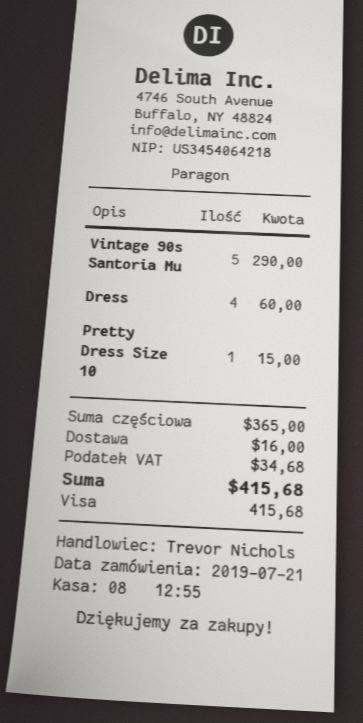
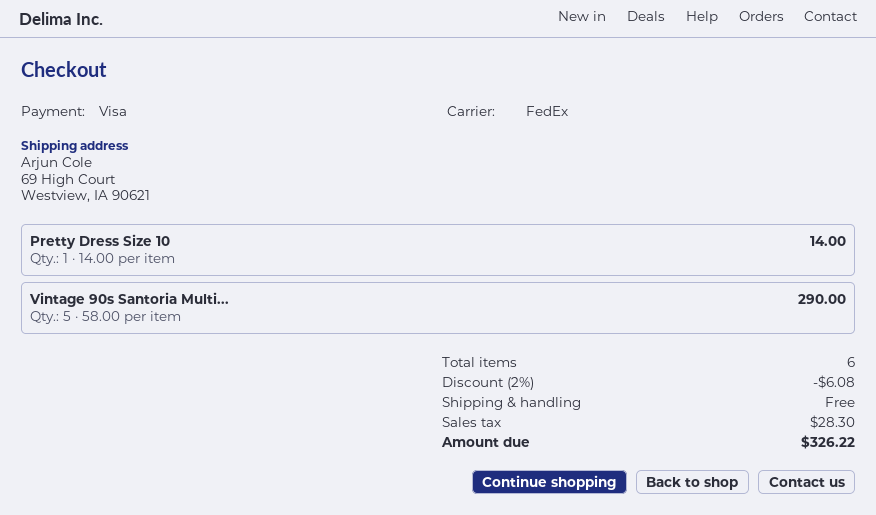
Dress: 4 for 60.00 -> none
Pretty Dress Size 10: 1 for 15.00 -> 1 for 14.00
discount: none -> 2% = 6.08
shipping: 16.00 -> 0.00
tax: 34.68 -> 28.30
total: 415.68 -> 326.22

